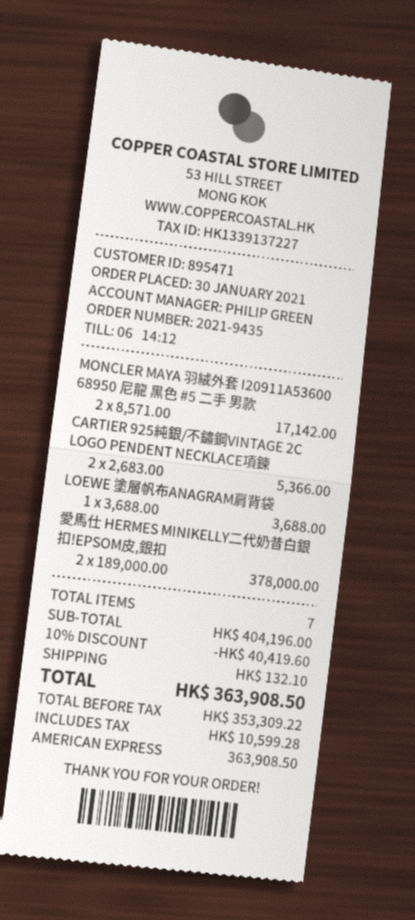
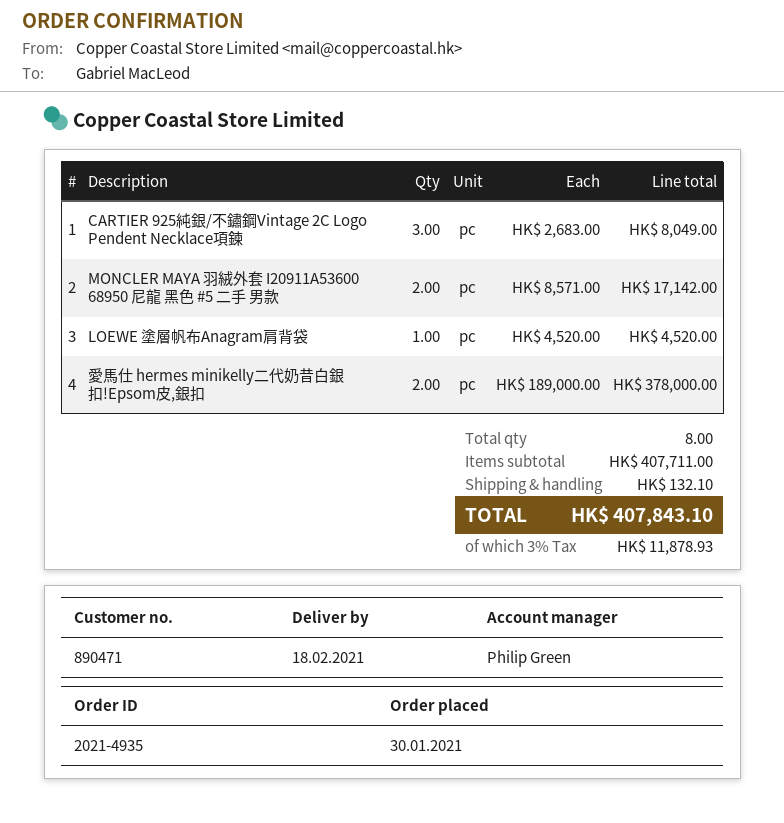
order number: 2021-9435 -> 2021-4935
customer number: 895471 -> 890471
CARTIER 925純銀/不鏽鋼VINTAGE 2C LOGO PENDENT NECKLACE項鍊: 2 x 2683.00 = 5366.00 -> 3 x 2683.00 = 8049.00
LOEWE 塗層帆布ANAGRAM肩背袋: 1 x 3688.00 = 3688.00 -> 1 x 4520.00 = 4520.00
total quantity: 7 -> 8
subtotal: 404196.00 -> 407711.00
discount: 10% = 40419.60 -> none
tax: 10599.28 -> 11878.93
total: 363908.50 -> 407843.10

